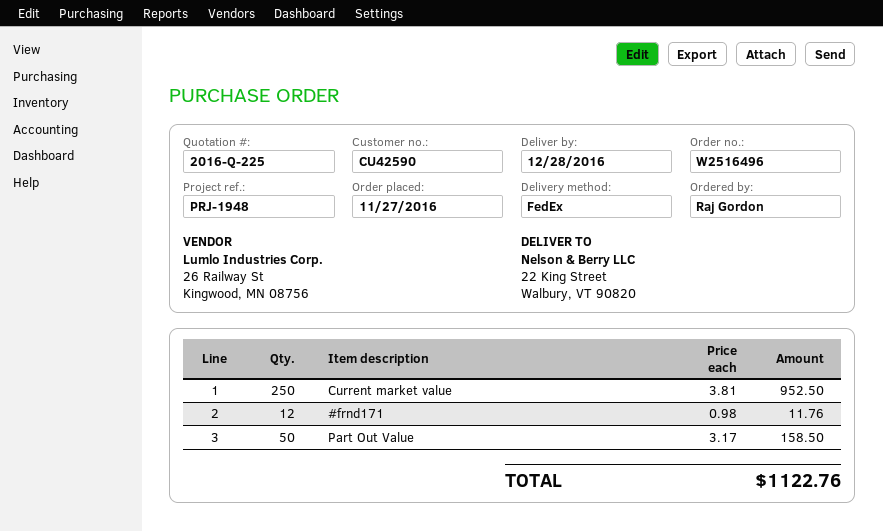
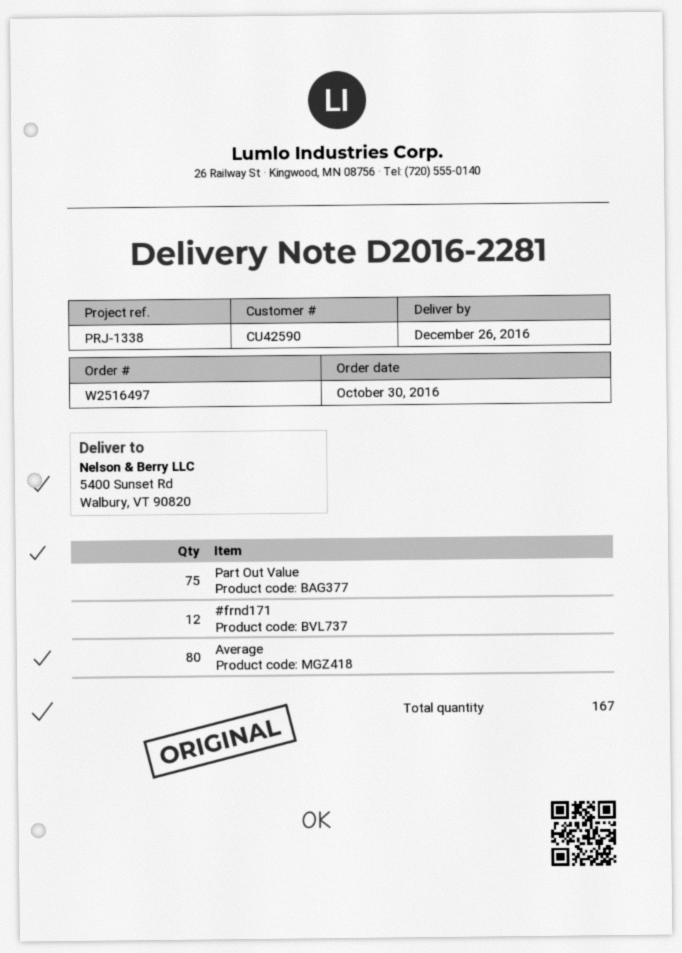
order number: W2516496 -> W2516497
order date: 2016-11-27 -> 2016-10-30
delivery date: 2016-12-28 -> 2016-12-26
reference: PRJ-1948 -> PRJ-1338
ship to: 22 King Street, Walbury, VT 90820 -> 5400 Sunset Rd, Walbury, VT 90820
Current market value: 250 -> none
Part Out Value: 50 -> 75
Average: none -> 80

